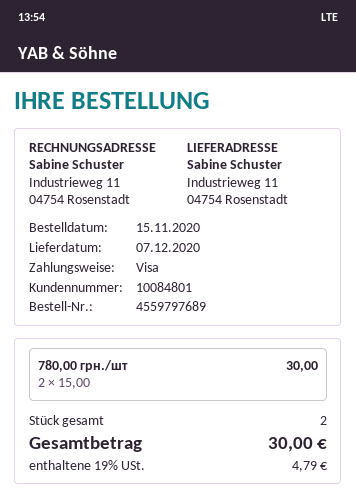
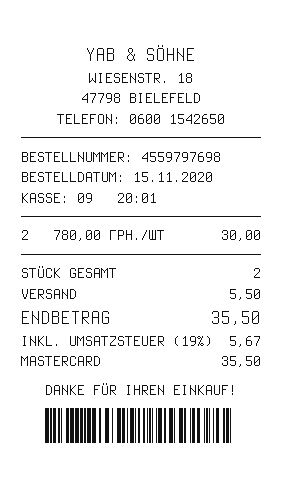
order number: 4559797689 -> 4559797698
payment method: Visa -> Mastercard
shipping: none -> 5.50
tax: 19% = 4.79 -> 19% = 5.67
total: 30.00 -> 35.50

